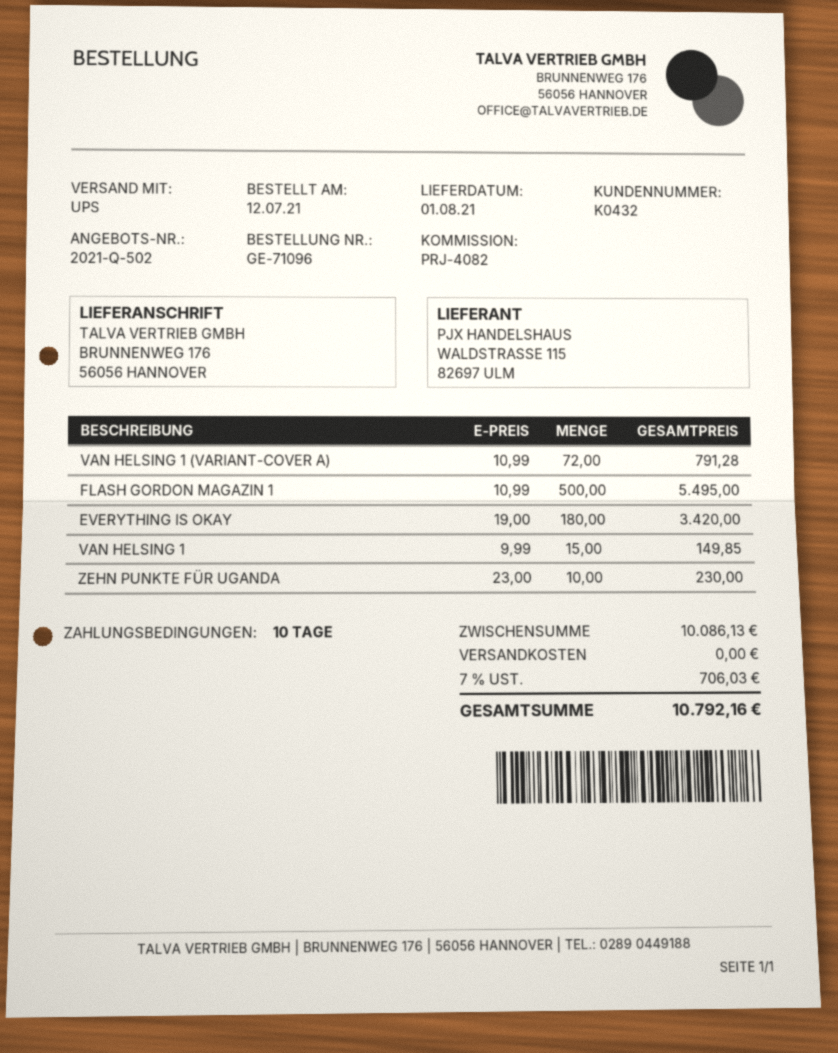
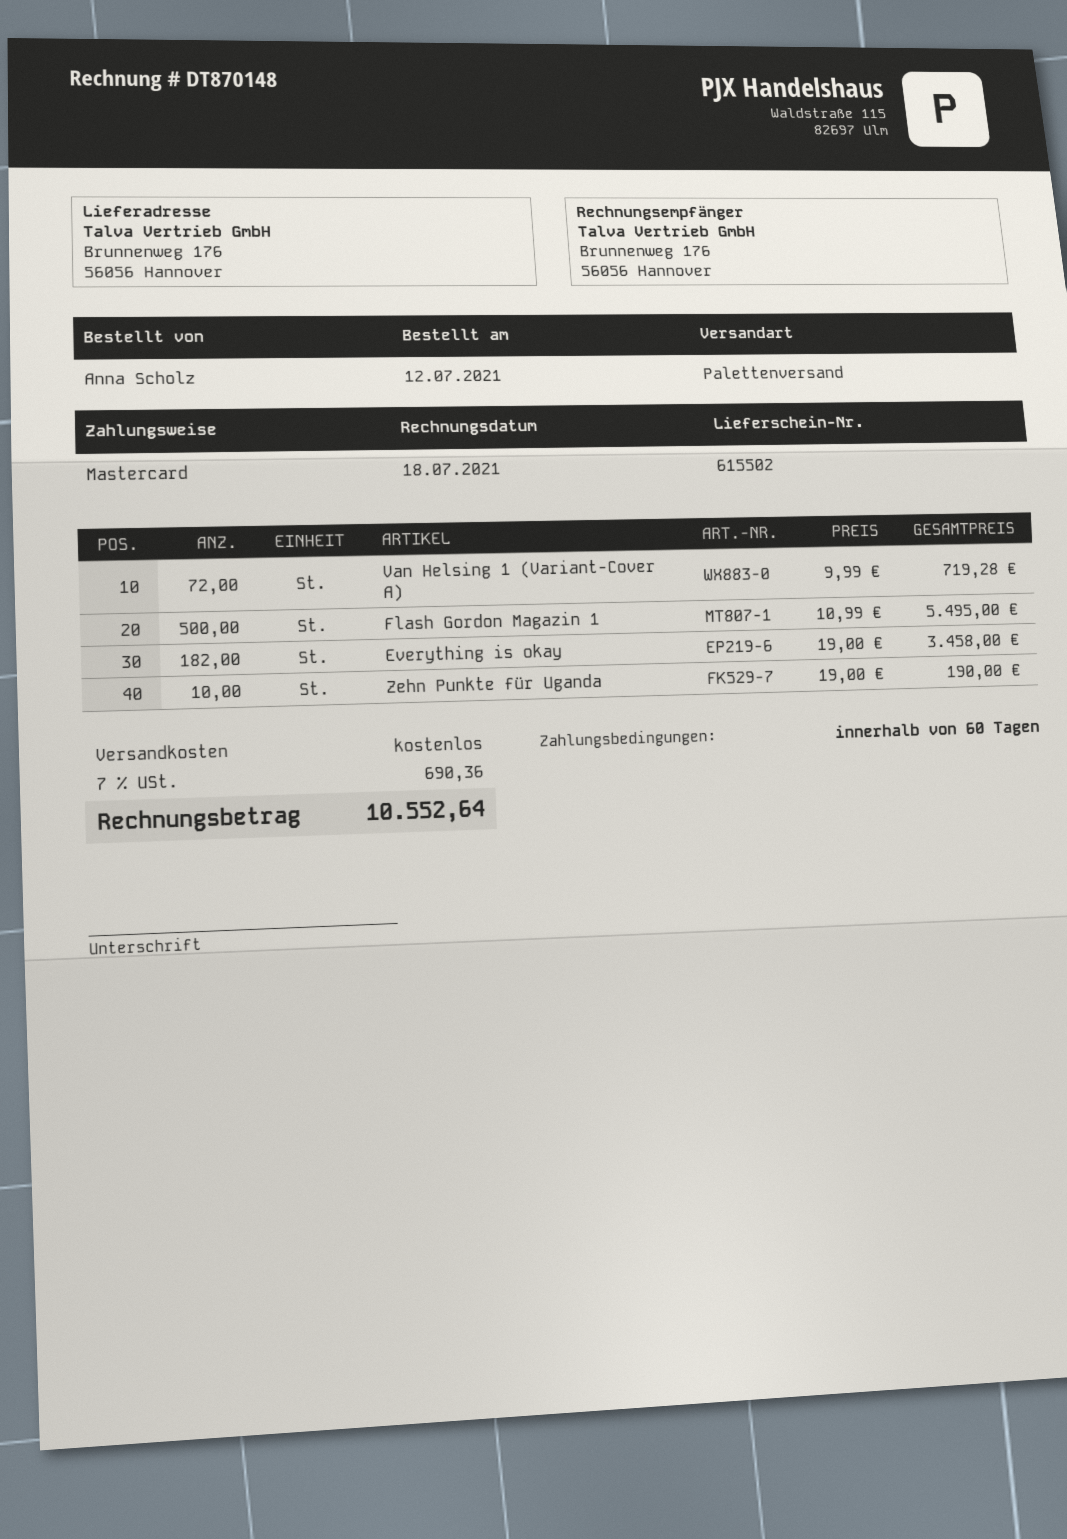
payment terms: 10 days -> 60 days
shipping method: UPS -> pallet freight
VAN HELSING 1 (VARIANT-COVER A): 72 x 10.99 = 791.28 -> 72 x 9.99 = 719.28
EVERYTHING IS OKAY: 180 x 19.00 = 3420.00 -> 182 x 19.00 = 3458.00
VAN HELSING 1: 15 x 9.99 = 149.85 -> none
ZEHN PUNKTE FÜR UGANDA: 10 x 23.00 = 230.00 -> 10 x 19.00 = 190.00
tax: 7% = 706.03 -> 7% = 690.36
total: 10792.16 -> 10552.64

